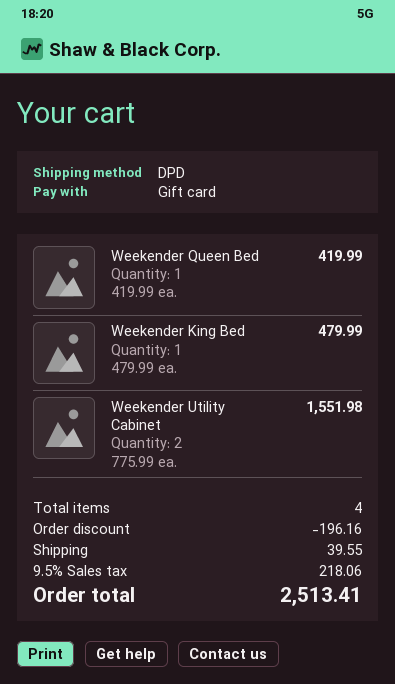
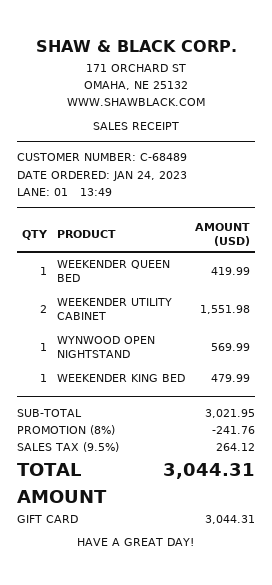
WYNWOOD OPEN NIGHTSTAND: none -> 1 for 569.99
discount: 196.16 -> 241.76
shipping: 39.55 -> none
tax: 9.5% = 218.06 -> 9.5% = 264.12
total: 2513.41 -> 3044.31

